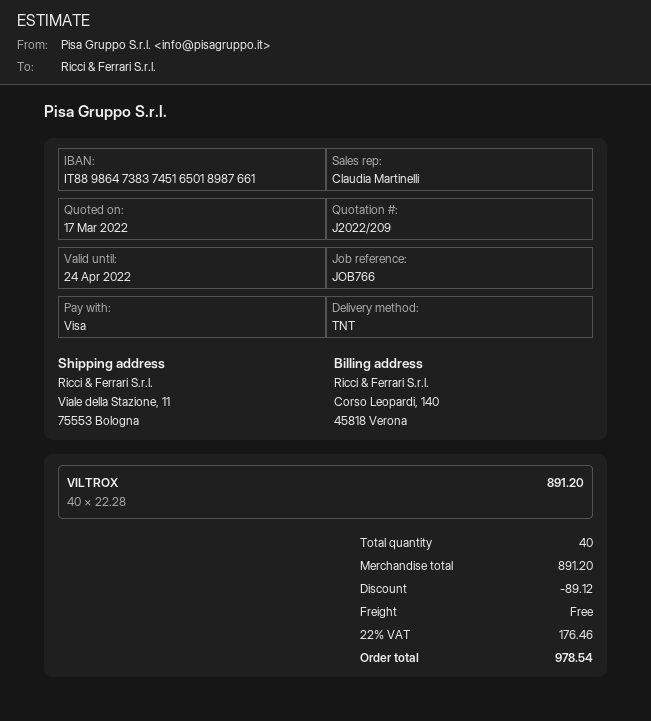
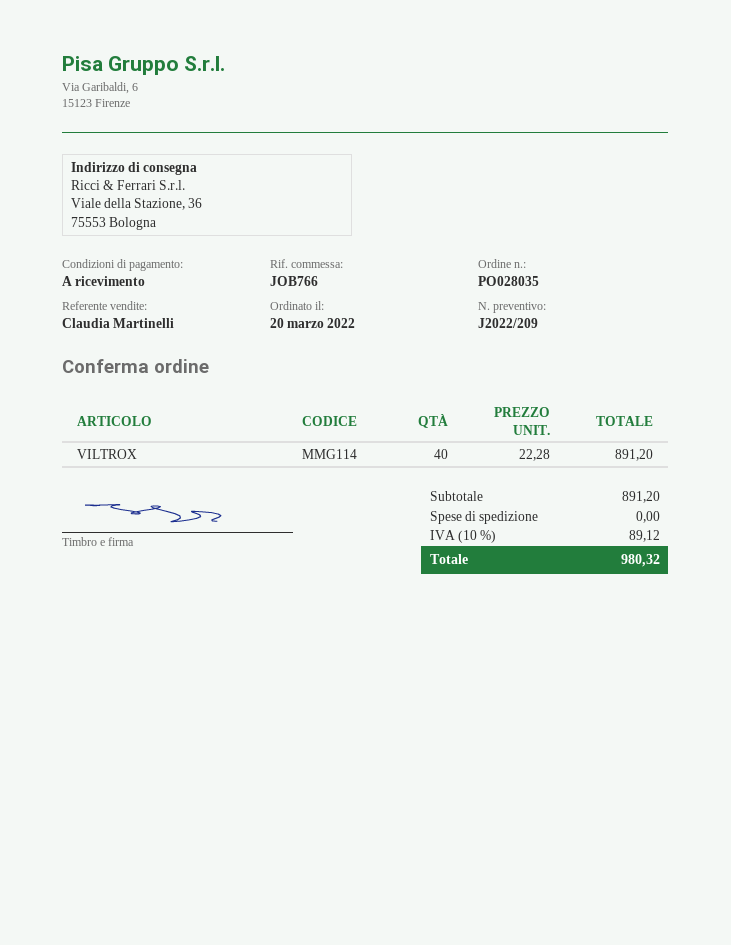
ship to: Viale della Stazione, 11, 75553 Bologna -> Viale della Stazione, 36, 75553 Bologna
discount: 89.12 -> none
tax: 22% = 176.46 -> 10% = 89.12
total: 978.54 -> 980.32

